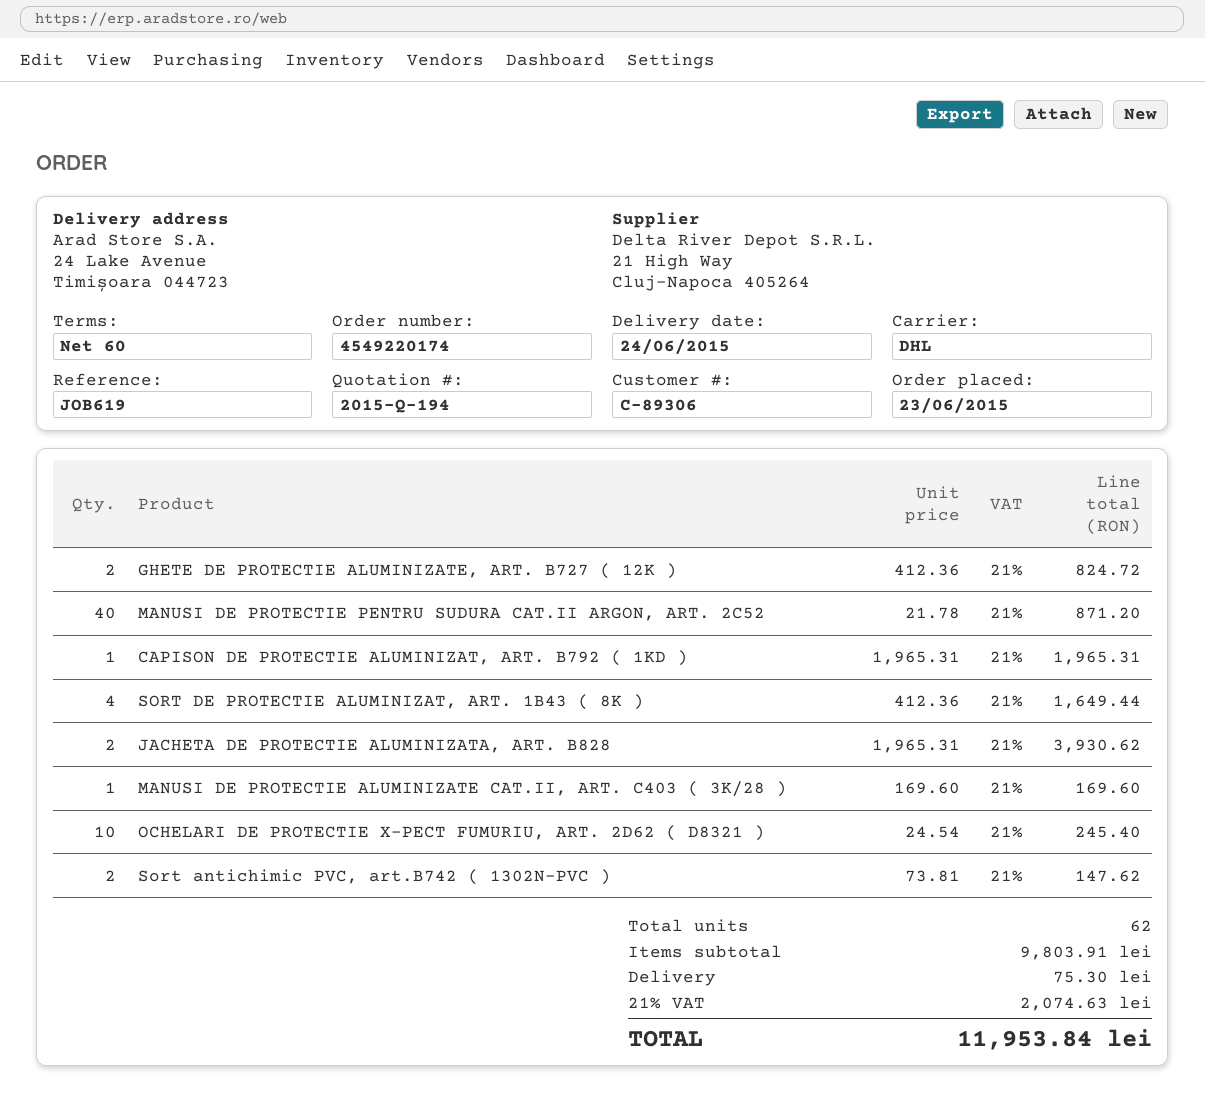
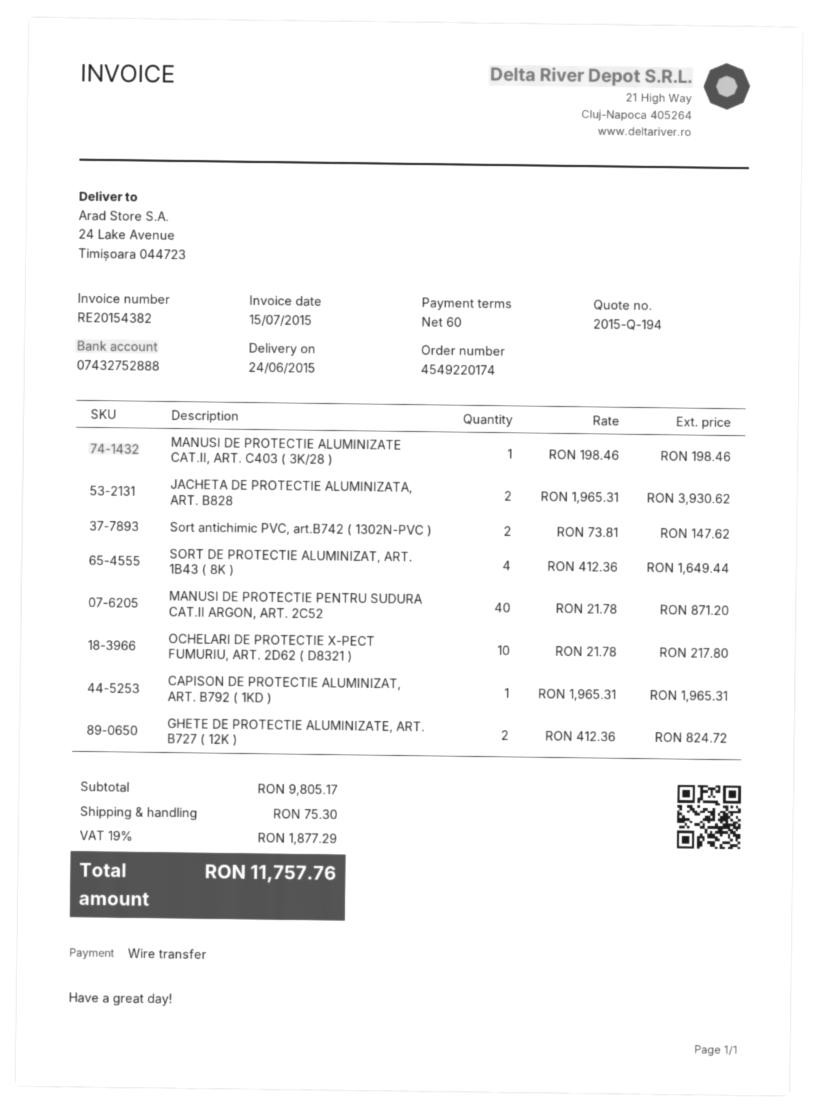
MANUSI DE PROTECTIE ALUMINIZATE CAT.II, ART. C403 ( 3K/28 ): 1 x 169.60 = 169.60 -> 1 x 198.46 = 198.46
OCHELARI DE PROTECTIE X-PECT FUMURIU, ART. 2D62 ( D8321 ): 10 x 24.54 = 245.40 -> 10 x 21.78 = 217.80
subtotal: 9803.91 -> 9805.17
tax: 21% = 2074.63 -> 19% = 1877.29
total: 11953.84 -> 11757.76

